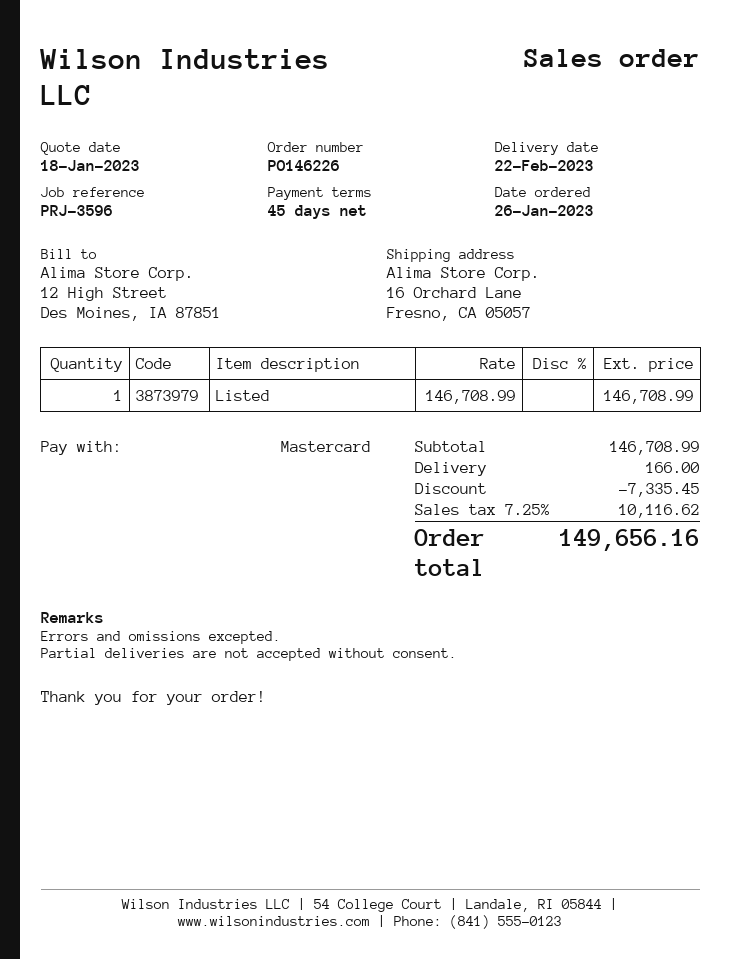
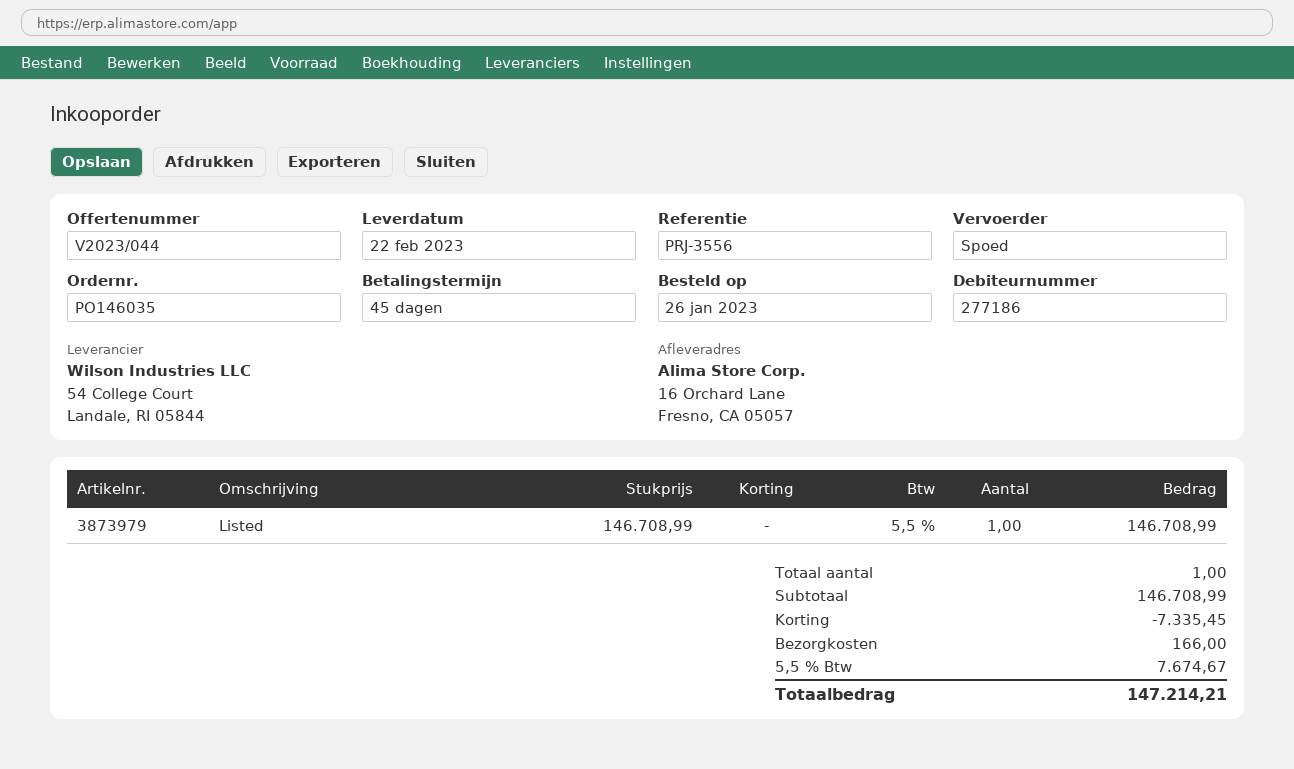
order number: PO146226 -> PO146035
reference: PRJ-3596 -> PRJ-3556
tax: 7.25% = 10116.62 -> 5.5% = 7674.67
total: 149656.16 -> 147214.21

